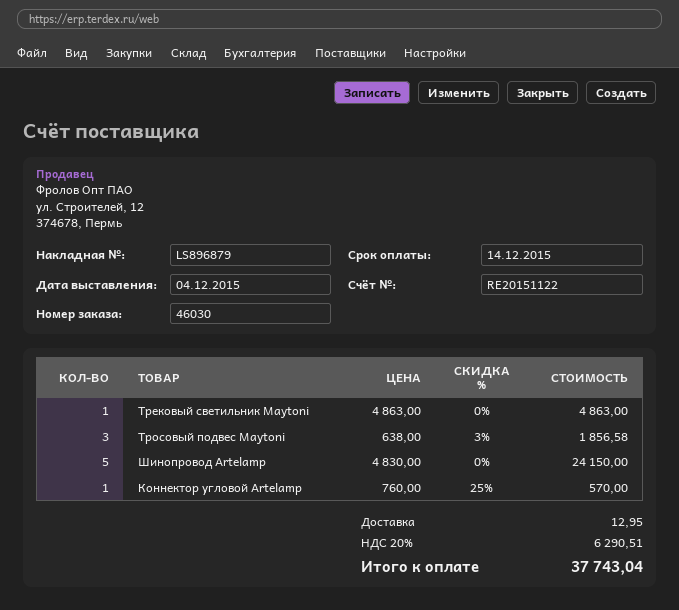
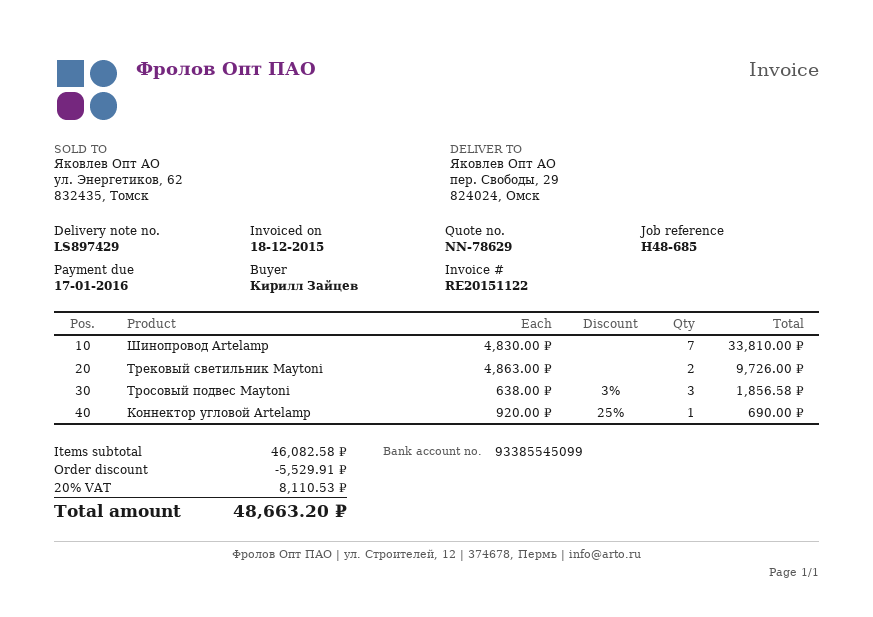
delivery note number: LS896879 -> LS897429
invoice date: 2015-12-04 -> 2015-12-18
due date: 2015-12-14 -> 2016-01-17
Трековый светильник Maytoni: 1 x 4863.00 = 4863.00 -> 2 x 4863.00 = 9726.00
Шинопровод Artelamp: 5 x 4830.00 = 24150.00 -> 7 x 4830.00 = 33810.00
Коннектор угловой Artelamp: 1 x 760.00 - 25% = 570.00 -> 1 x 920.00 - 25% = 690.00
discount: none -> 5529.91
shipping: 12.95 -> none
tax: 20% = 6290.51 -> 20% = 8110.53
total: 37743.04 -> 48663.20

